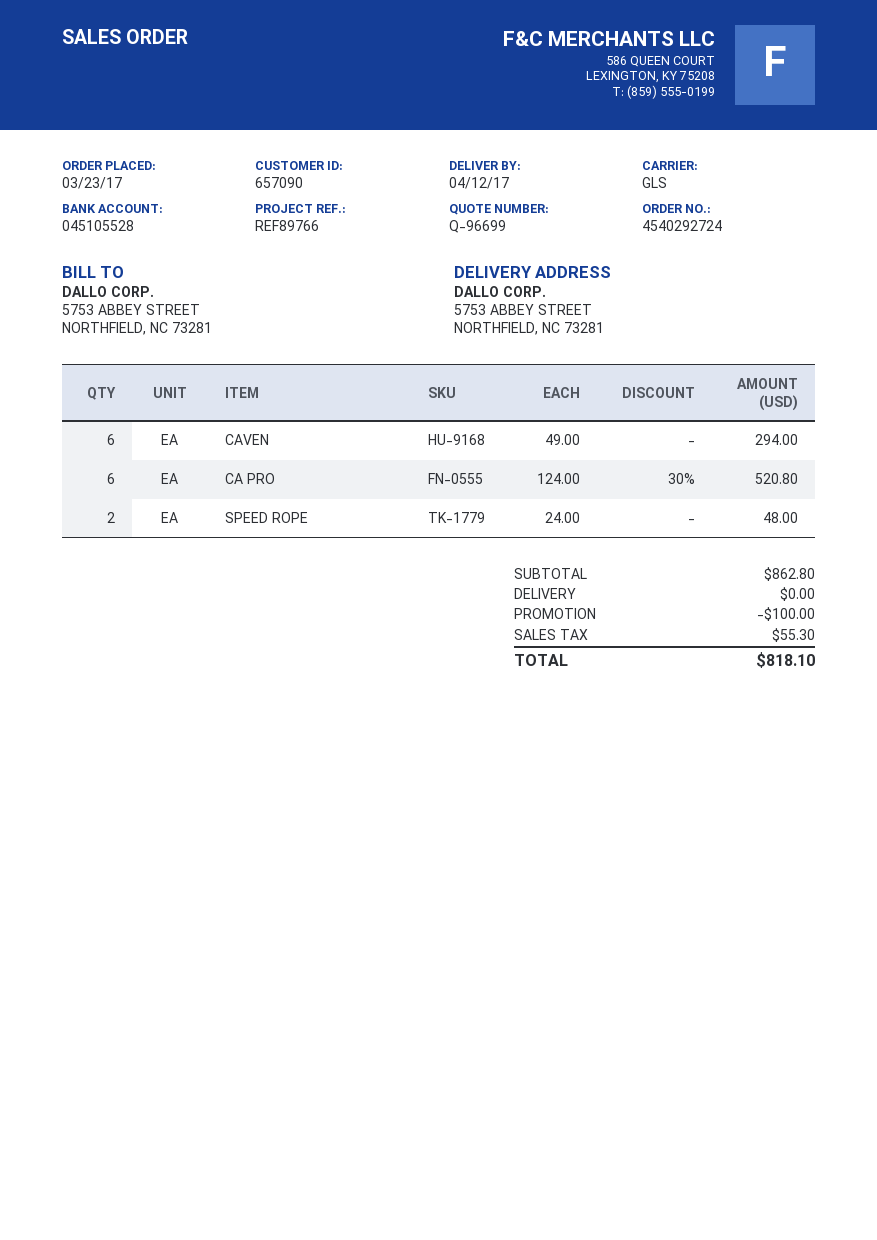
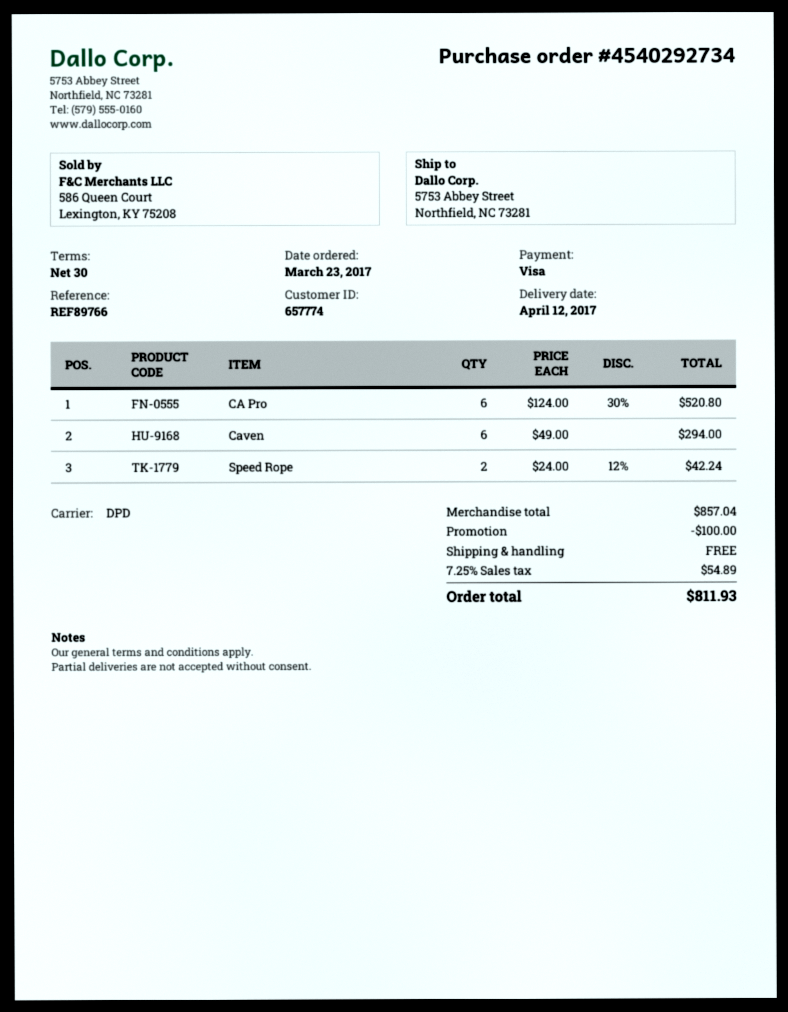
order number: 4540292724 -> 4540292734
customer number: 657090 -> 657774
shipping method: GLS -> DPD
SPEED ROPE: 2 x 24.00 = 48.00 -> 2 x 24.00 - 12% = 42.24
subtotal: 862.80 -> 857.04
tax: 55.30 -> 54.89
total: 818.10 -> 811.93

